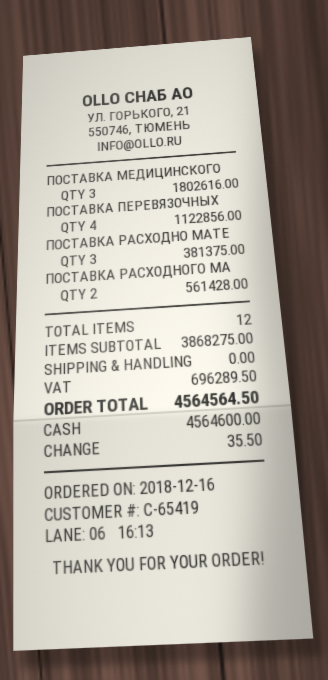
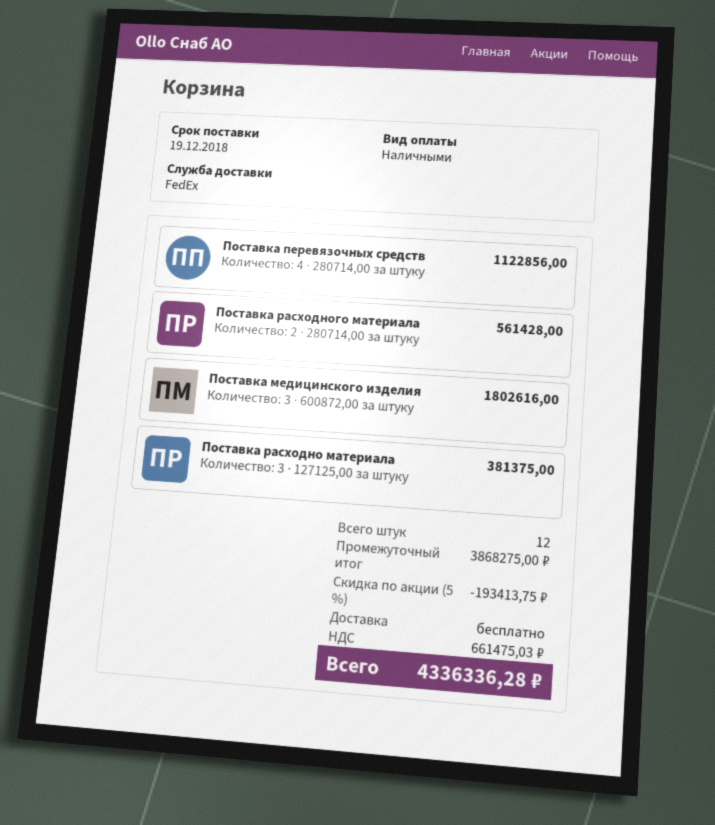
discount: none -> 5% = 193413.75
tax: 696289.50 -> 661475.03
total: 4564564.50 -> 4336336.28

